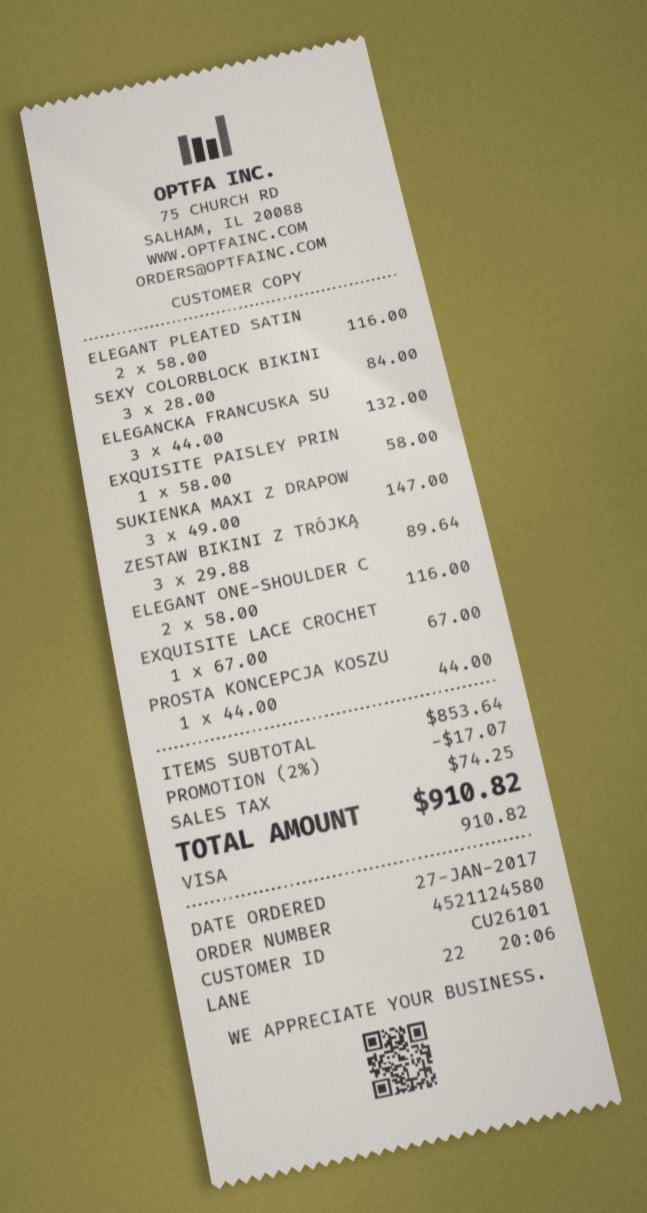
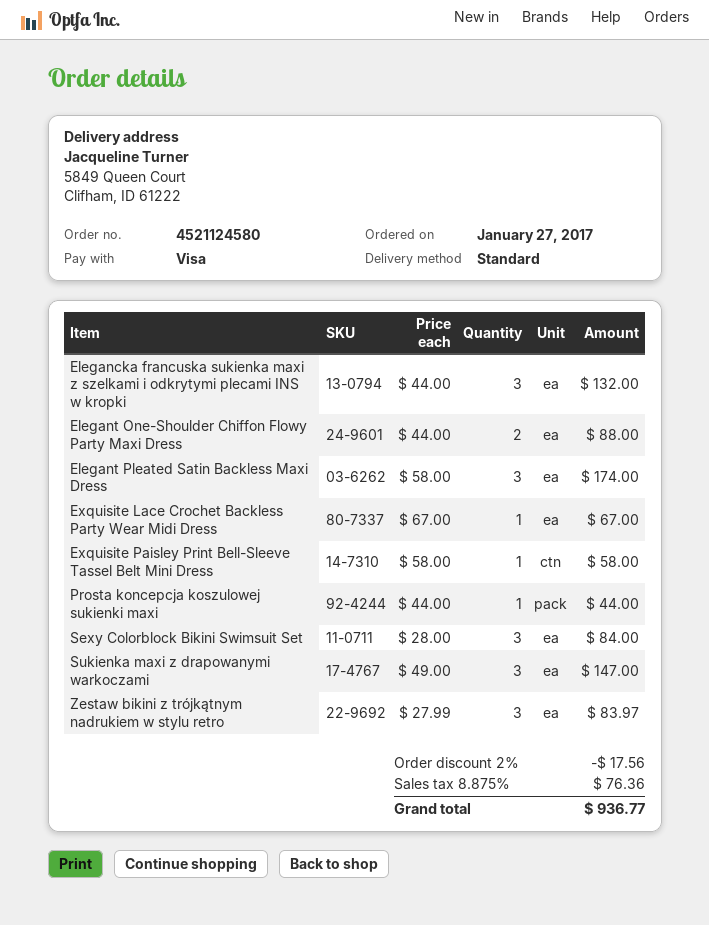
ELEGANT PLEATED SATIN: 2 x 58.00 = 116.00 -> 3 x 58.00 = 174.00
ZESTAW BIKINI Z TRÓJKĄ: 3 x 29.88 = 89.64 -> 3 x 27.99 = 83.97
ELEGANT ONE-SHOULDER C: 2 x 58.00 = 116.00 -> 2 x 44.00 = 88.00
discount: 2% = 17.07 -> 2% = 17.56
tax: 74.25 -> 76.36
total: 910.82 -> 936.77

